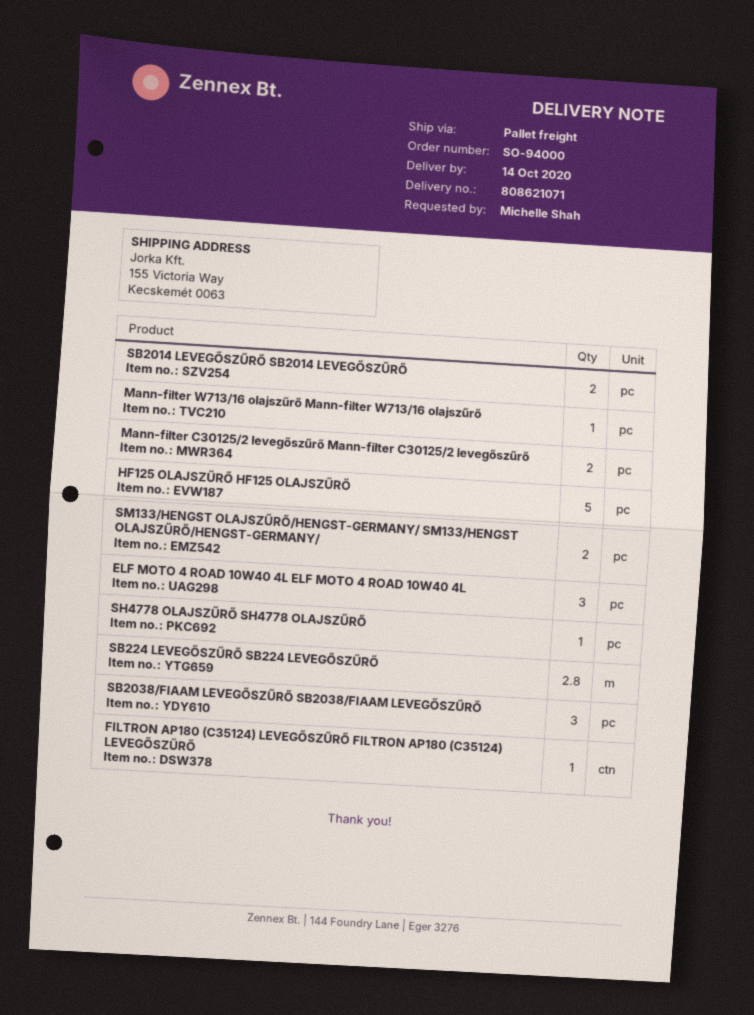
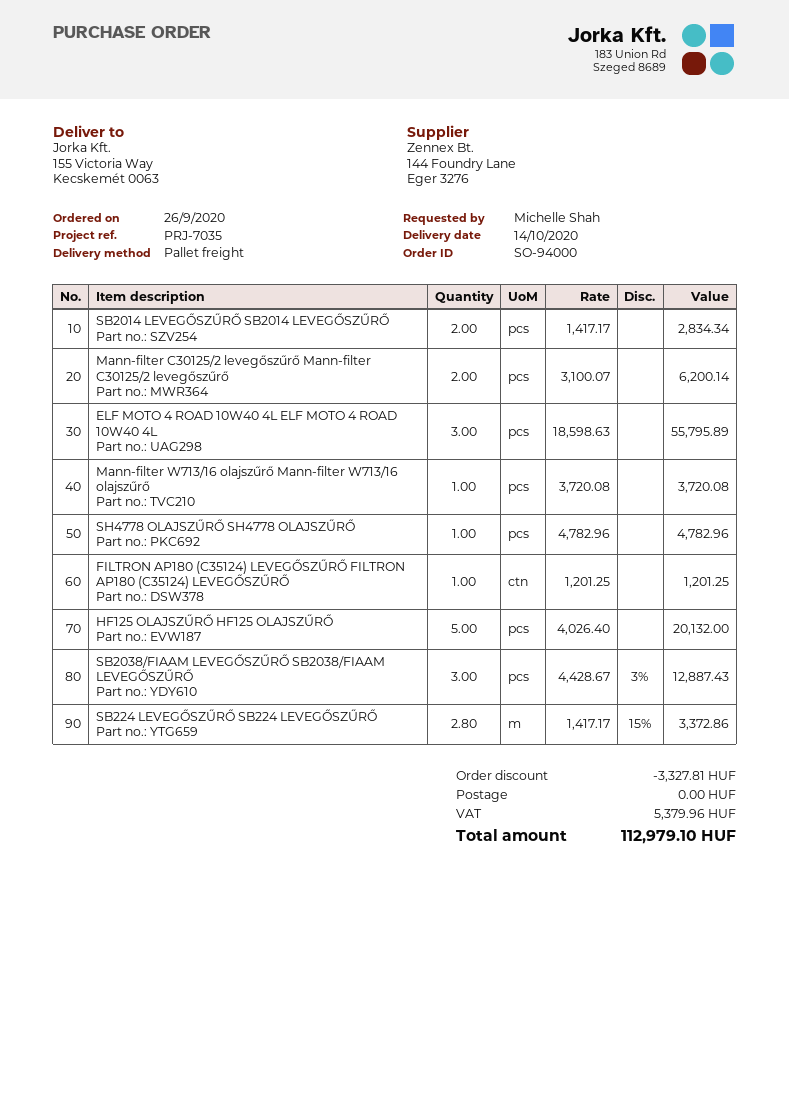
SM133/HENGST OLAJSZŰRŐ/HENGST-GERMANY/ SM133/HENGST OLAJSZŰRŐ/HENGST-GERMANY/: 2 -> none

